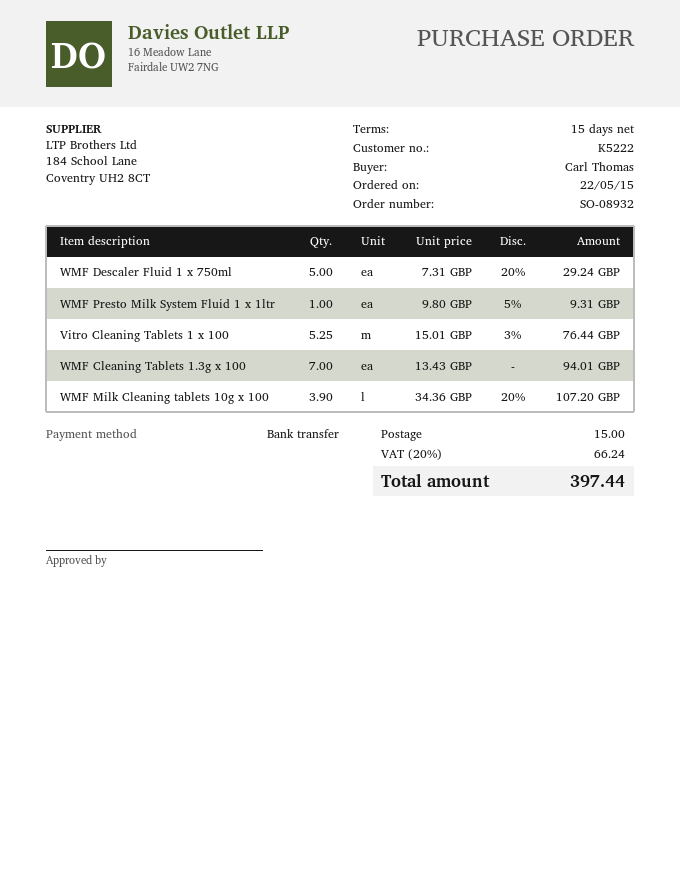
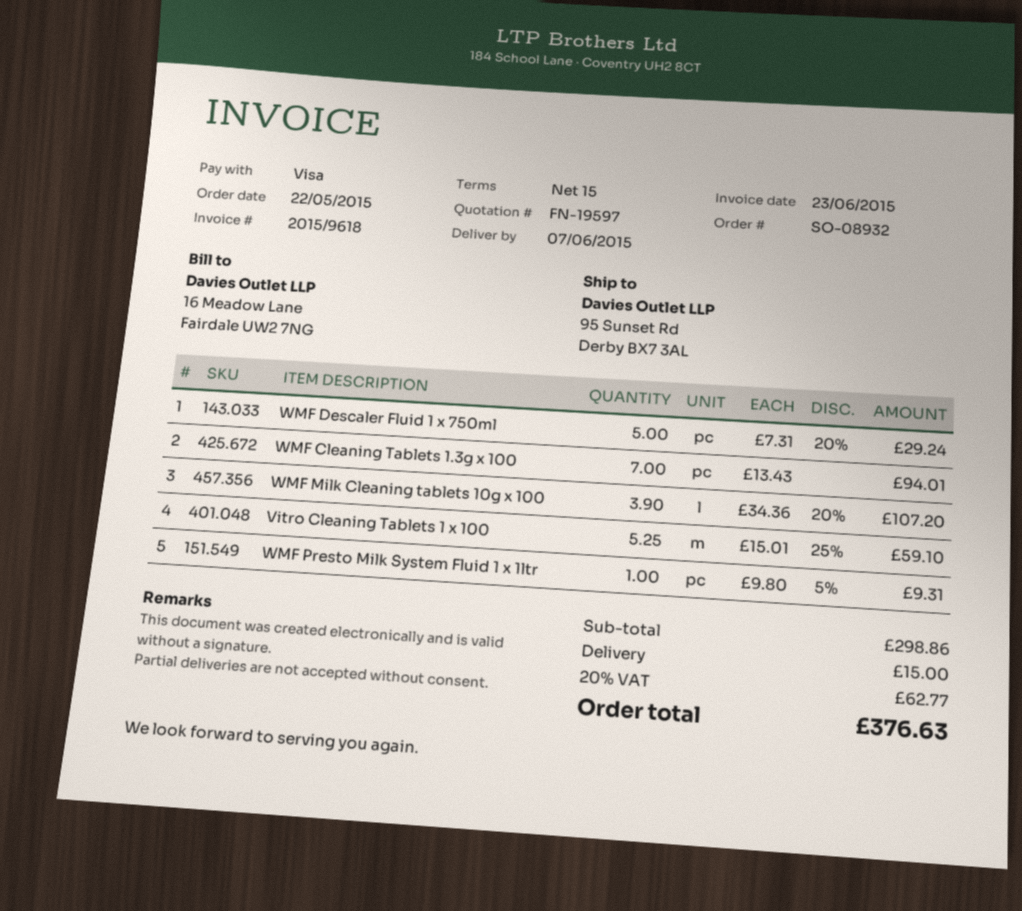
payment method: bank transfer -> Visa
Vitro Cleaning Tablets 1 x 100: 5.25 x 15.01 - 3% = 76.44 -> 5.25 x 15.01 - 25% = 59.10
tax: 20% = 66.24 -> 20% = 62.77
total: 397.44 -> 376.63

